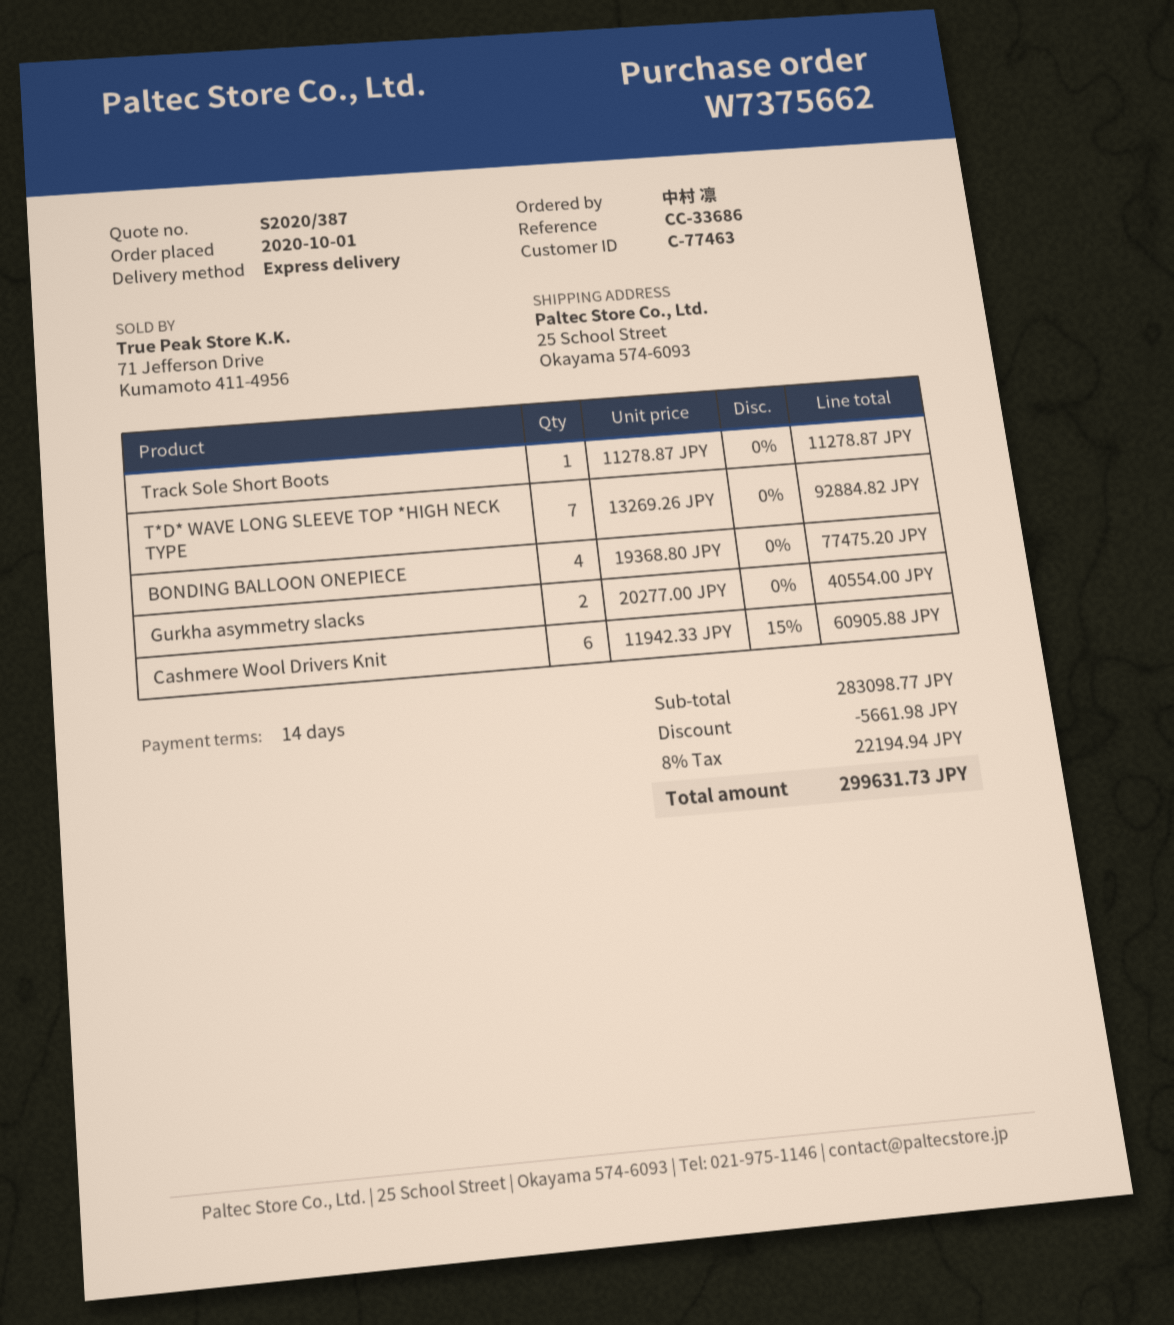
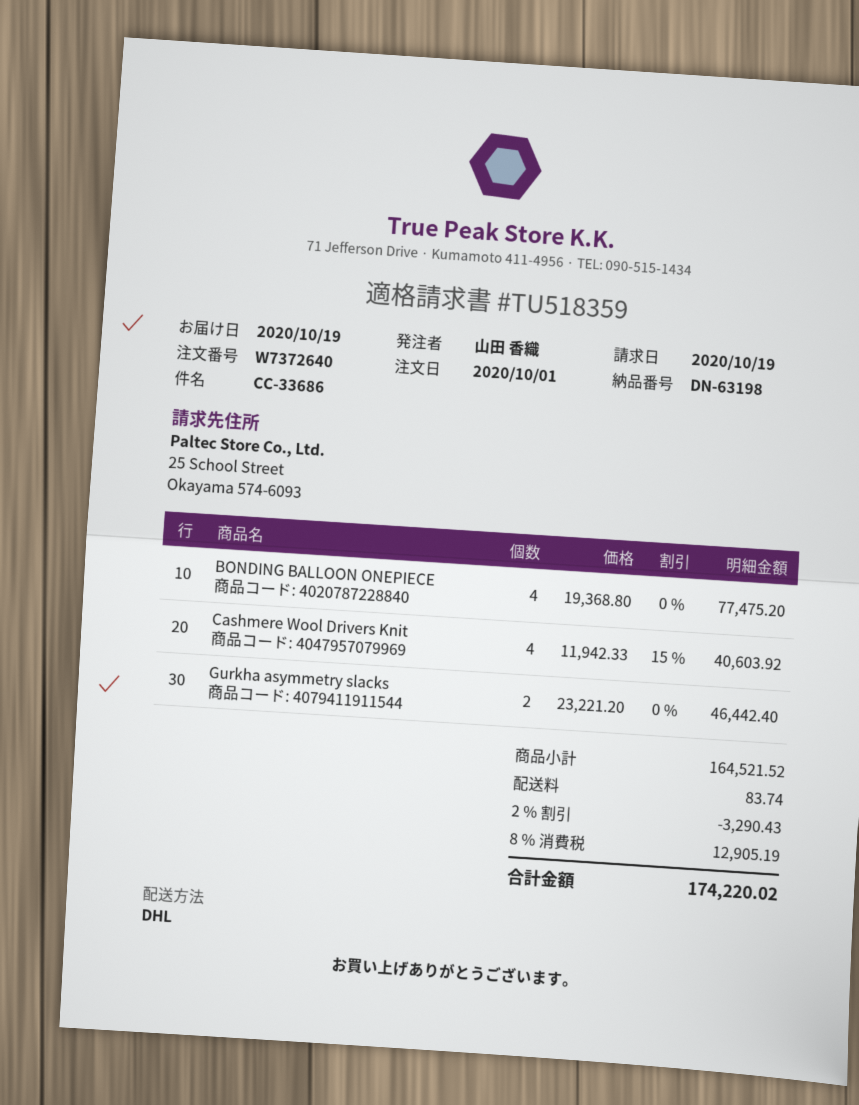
order number: W7375662 -> W7372640
ordered by: 中村 凛 -> 山田 香織
shipping method: express -> DHL
Track Sole Short Boots: 1 x 11278.87 = 11278.87 -> none
T*D* WAVE LONG SLEEVE TOP *HIGH NECK TYPE: 7 x 13269.26 = 92884.82 -> none
Gurkha asymmetry slacks: 2 x 20277.00 = 40554.00 -> 2 x 23221.20 = 46442.40
Cashmere Wool Drivers Knit: 6 x 11942.33 - 15% = 60905.88 -> 4 x 11942.33 - 15% = 40603.92
subtotal: 283098.77 -> 164521.52
discount: 5661.98 -> 3290.43
shipping: none -> 83.74
tax: 8% = 22194.94 -> 8% = 12905.19
total: 299631.73 -> 174220.02

